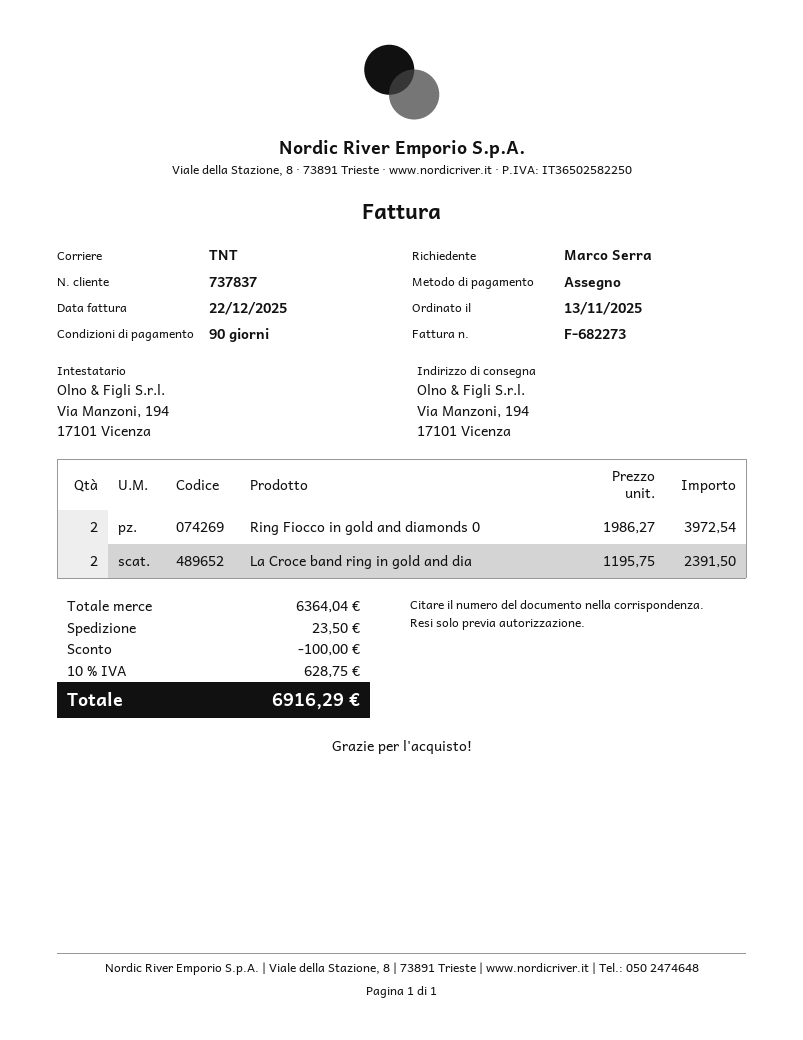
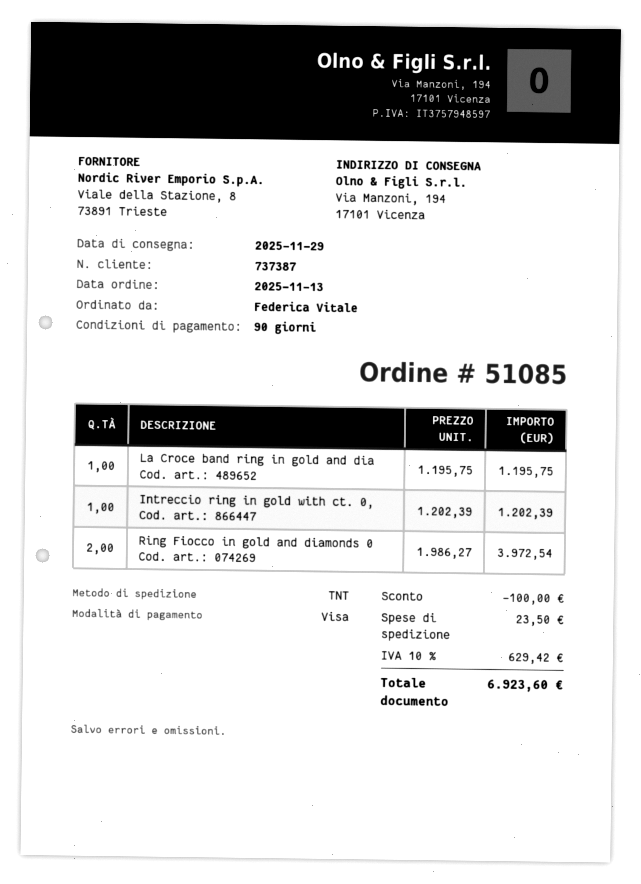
customer number: 737837 -> 737387
ordered by: Marco Serra -> Federica Vitale
payment method: cheque -> Visa
La Croce band ring in gold and dia: 2 x 1195.75 = 2391.50 -> 1 x 1195.75 = 1195.75
Intreccio ring in gold with ct. 0,: none -> 1 x 1202.39 = 1202.39
tax: 10% = 628.75 -> 10% = 629.42
total: 6916.29 -> 6923.60

